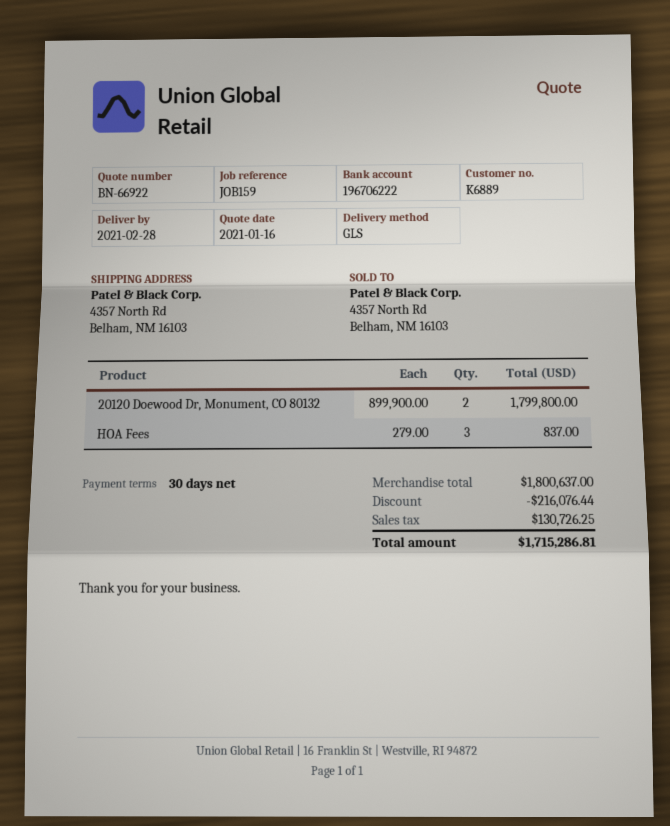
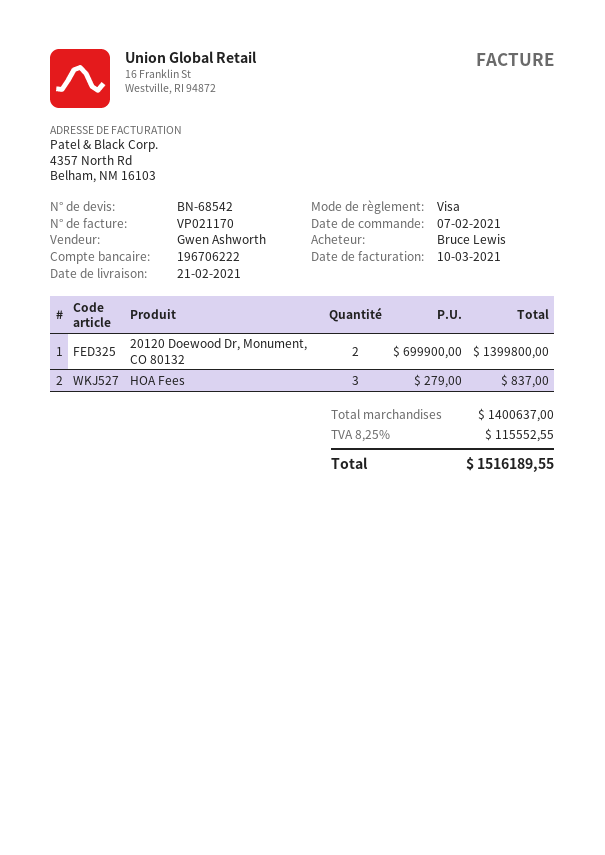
quote number: BN-66922 -> BN-68542
delivery date: 2021-02-28 -> 2021-02-21
20120 Doewood Dr, Monument, CO 80132: 2 x 899900.00 = 1799800.00 -> 2 x 699900.00 = 1399800.00
subtotal: 1800637.00 -> 1400637.00
discount: 216076.44 -> none
tax: 130726.25 -> 115552.55
total: 1715286.81 -> 1516189.55

